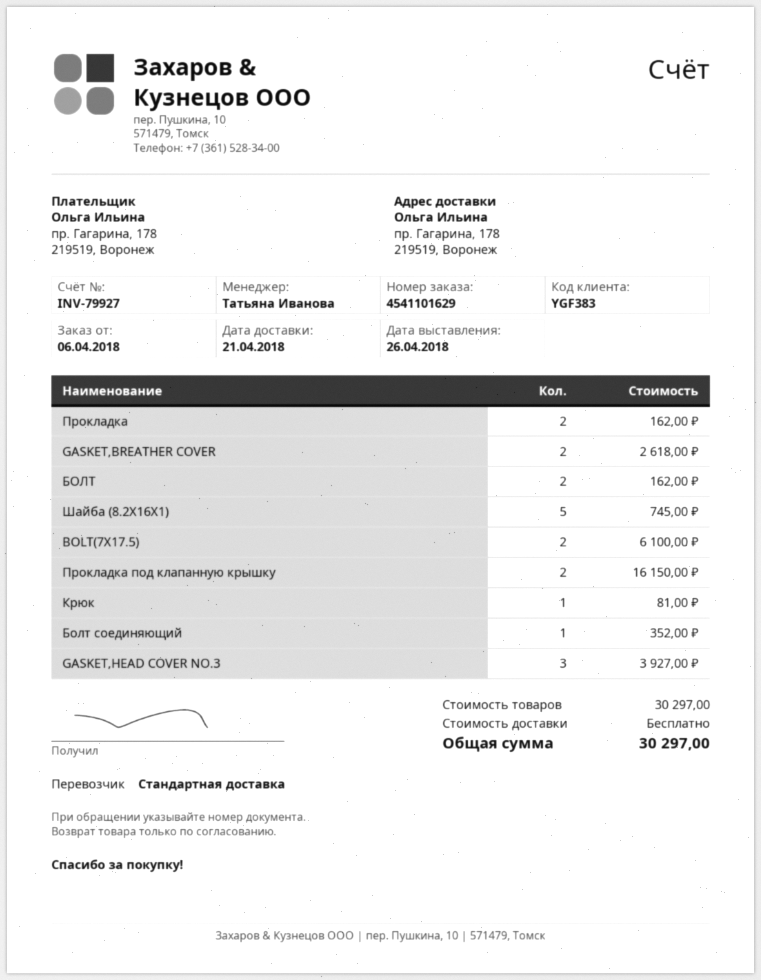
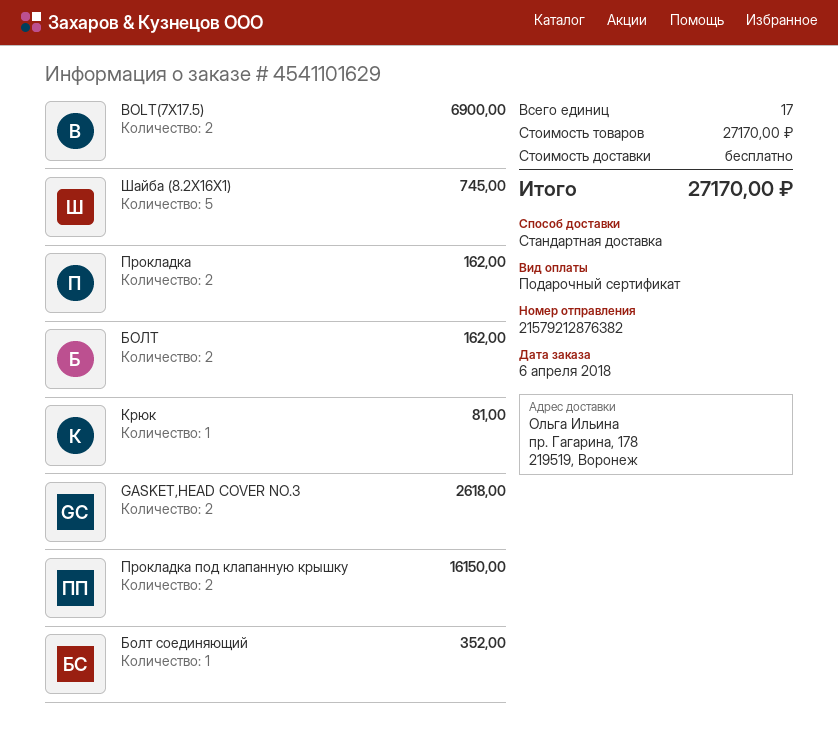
GASKET,BREATHER COVER: 2 for 2618.00 -> none
BOLT(7X17.5): 2 for 6100.00 -> 2 for 6900.00
GASKET,HEAD COVER NO.3: 3 for 3927.00 -> 2 for 2618.00
subtotal: 30297.00 -> 27170.00
total: 30297.00 -> 27170.00

